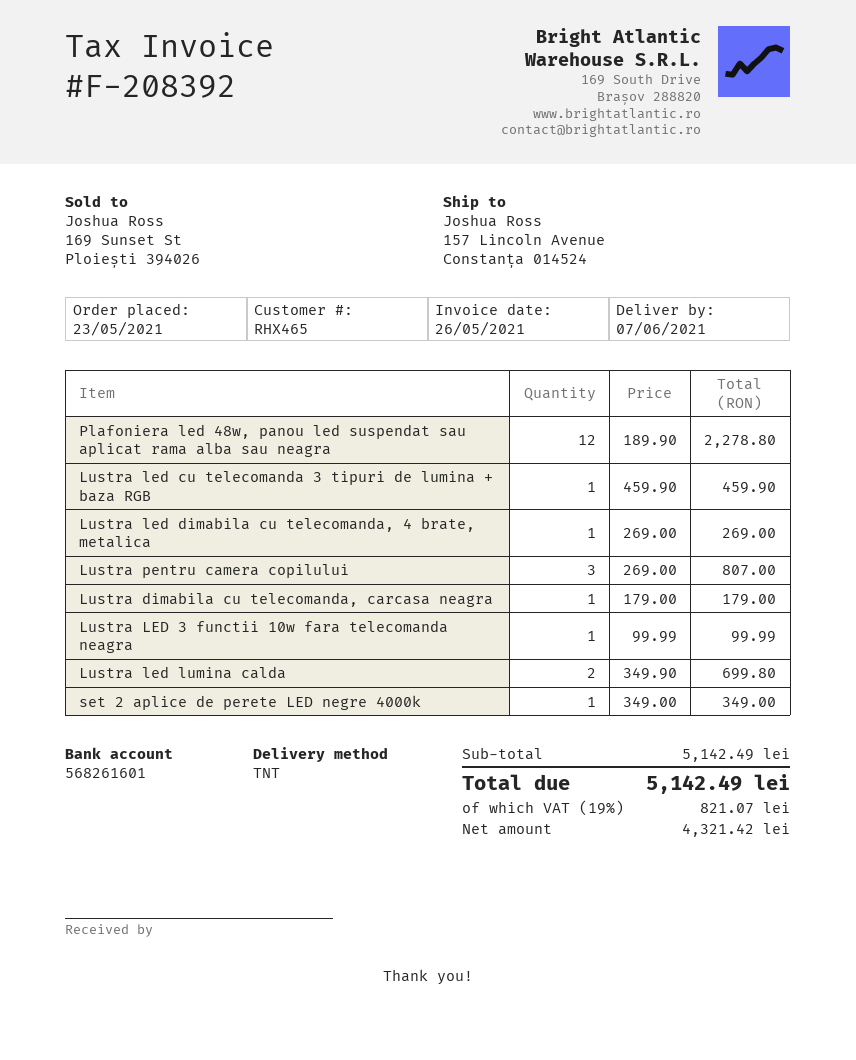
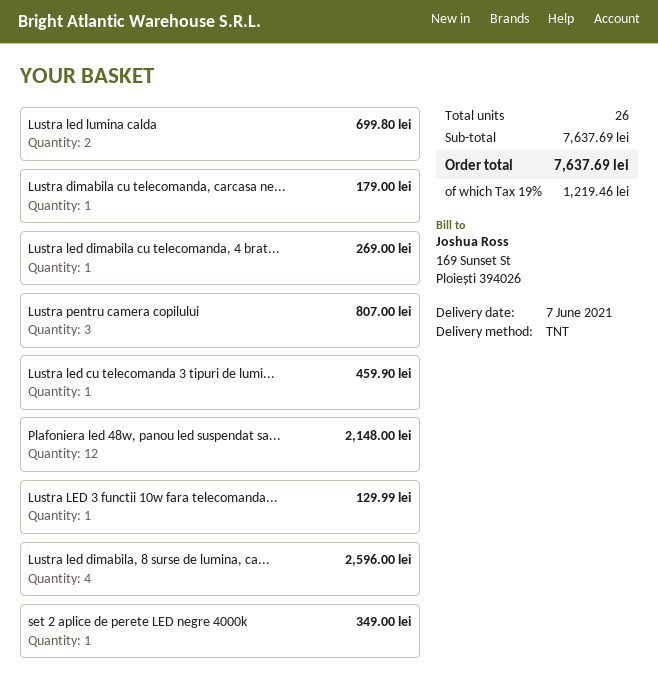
Plafoniera led 48w, panou led suspendat sau aplicat rama alba sau neagra: 12 for 2278.80 -> 12 for 2148.00
Lustra LED 3 functii 10w fara telecomanda neagra: 1 for 99.99 -> 1 for 129.99
Lustra led dimabila, 8 surse de lumina, ca...: none -> 4 for 2596.00
subtotal: 5142.49 -> 7637.69
tax: 19% = 821.07 -> 19% = 1219.46
total: 5142.49 -> 7637.69

